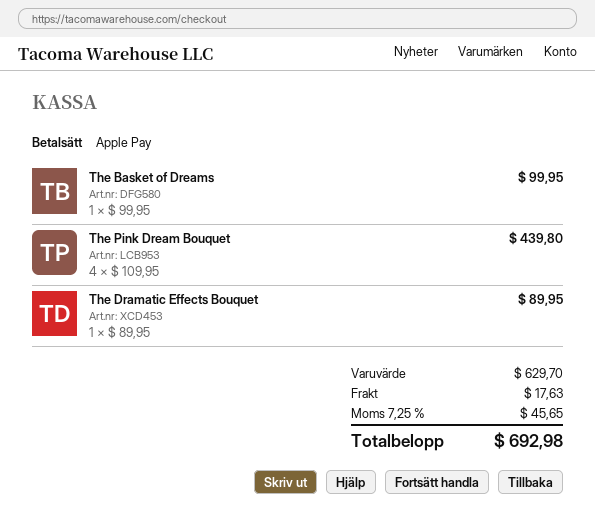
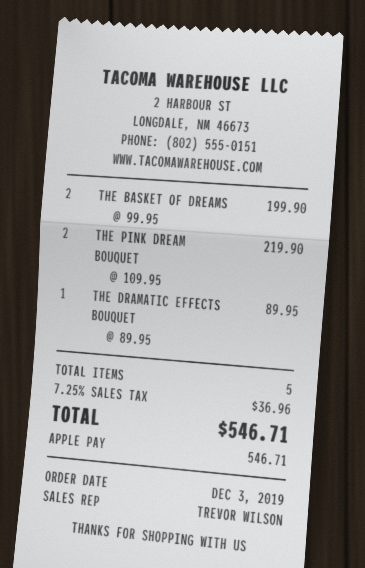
The Basket of Dreams: 1 x 99.95 = 99.95 -> 2 x 99.95 = 199.90
The Pink Dream Bouquet: 4 x 109.95 = 439.80 -> 2 x 109.95 = 219.90
shipping: 17.63 -> none
tax: 7.25% = 45.65 -> 7.25% = 36.96
total: 692.98 -> 546.71

